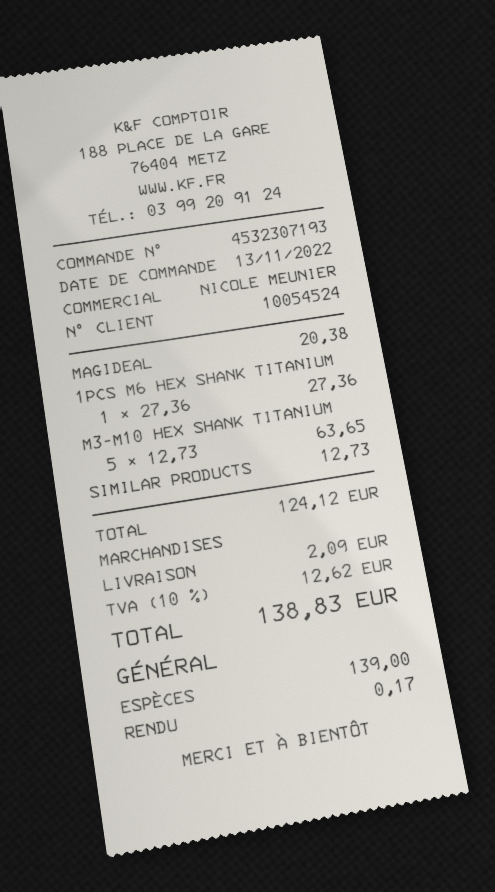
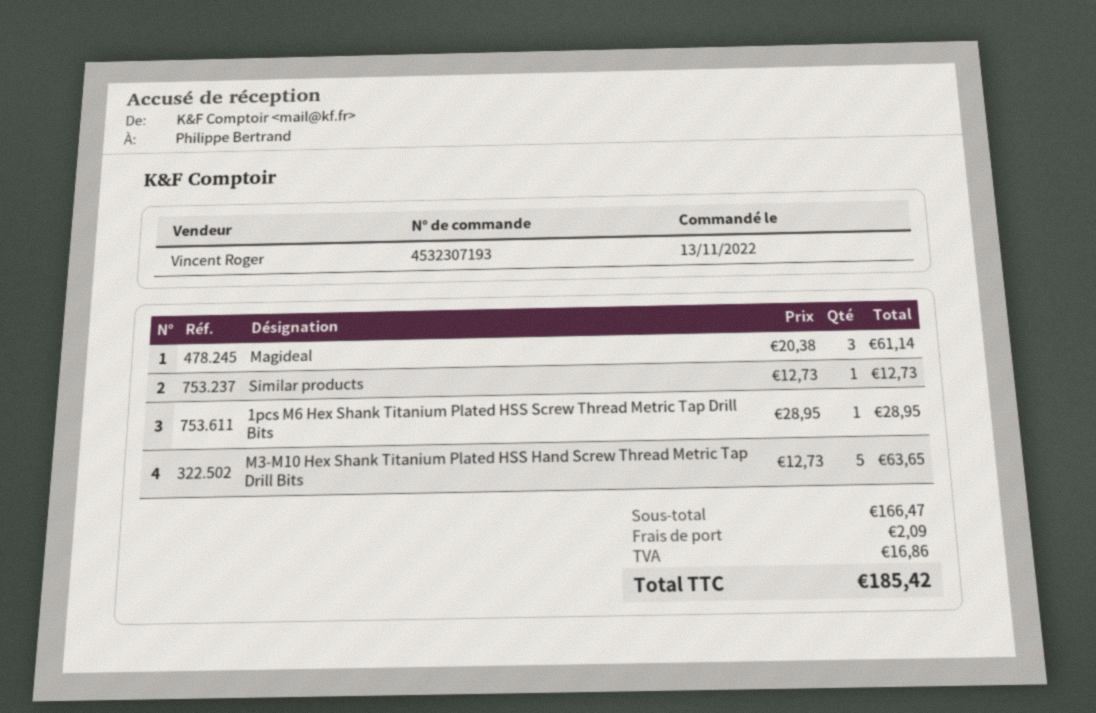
sales rep: NICOLE MEUNIER -> Vincent Roger
MAGIDEAL: 1 x 20.38 = 20.38 -> 3 x 20.38 = 61.14
1PCS M6 HEX SHANK TITANIUM: 1 x 27.36 = 27.36 -> 1 x 28.95 = 28.95
subtotal: 124.12 -> 166.47
tax: 12.62 -> 16.86
total: 138.83 -> 185.42

